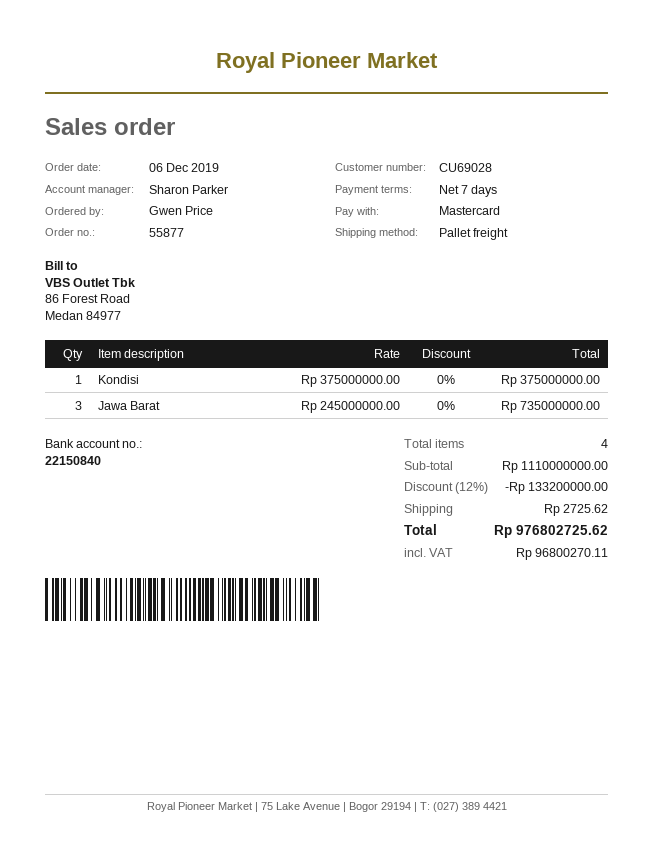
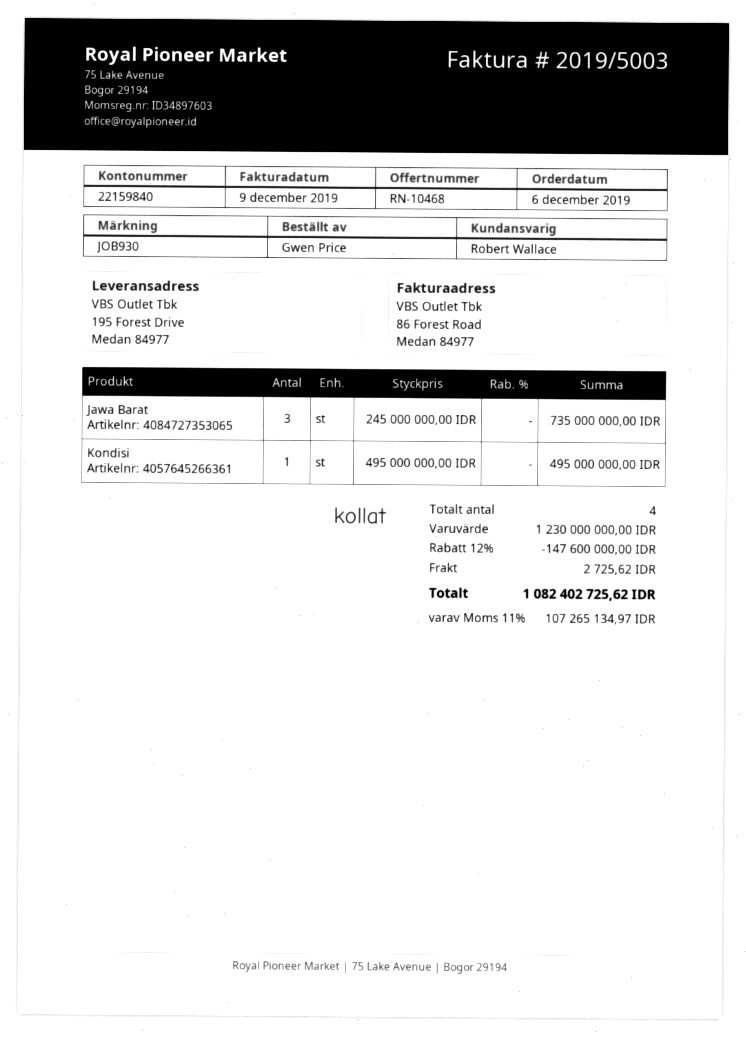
sales rep: Sharon Parker -> Robert Wallace
bank account: 22150840 -> 22159840
Kondisi: 1 x 375000000.00 = 375000000.00 -> 1 x 495000000.00 = 495000000.00
subtotal: 1110000000.00 -> 1230000000.00
discount: 12% = 133200000.00 -> 12% = 147600000.00
tax: 96800270.11 -> 107265134.97
total: 976802725.62 -> 1082402725.62

